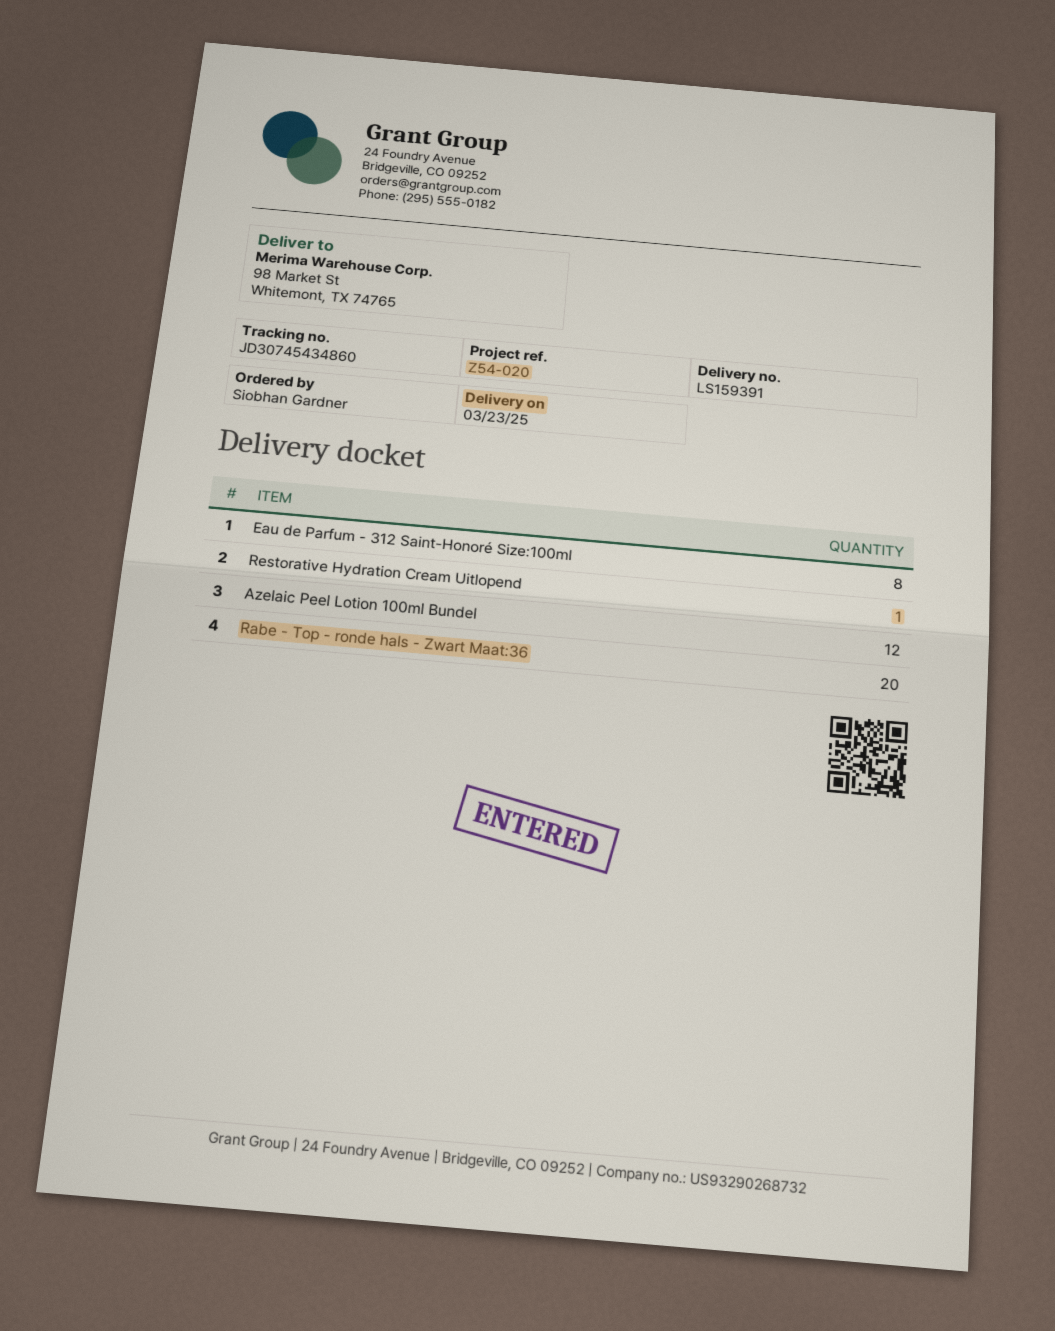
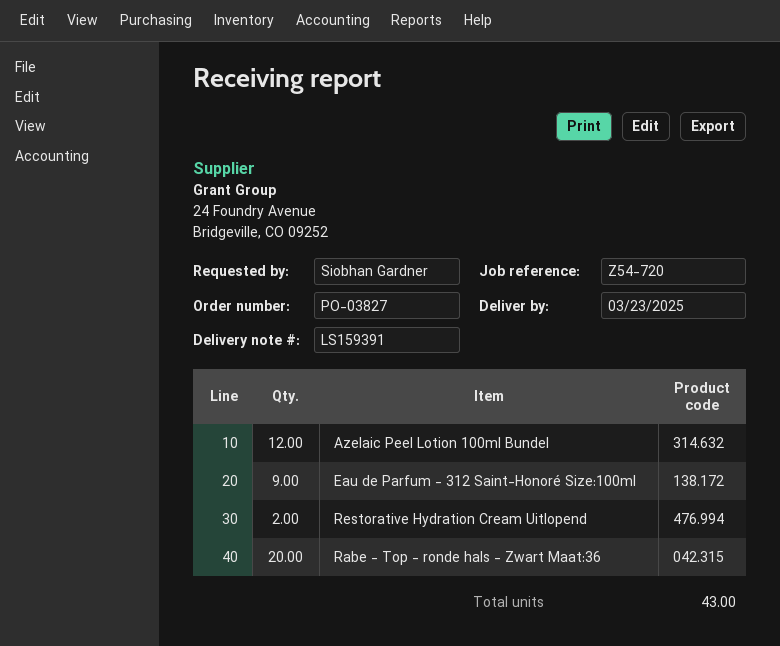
reference: Z54-020 -> Z54-720
Eau de Parfum - 312 Saint-Honoré Size:100ml: 8 -> 9
Restorative Hydration Cream Uitlopend: 1 -> 2

